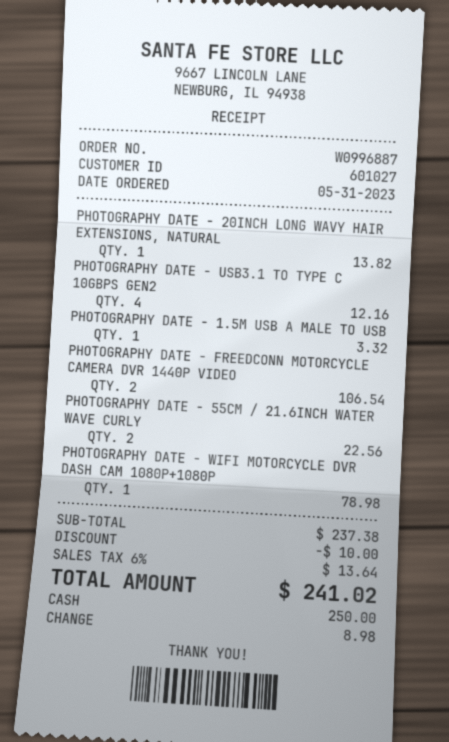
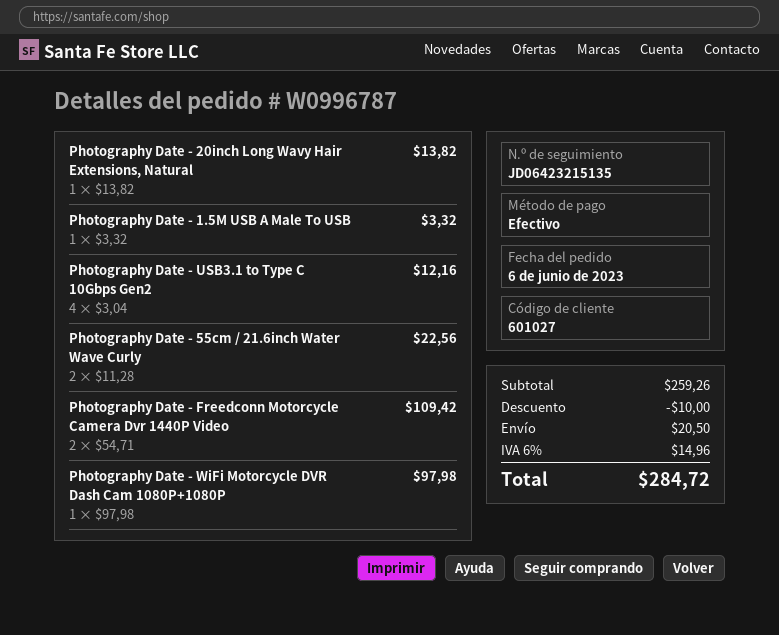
order number: W0996887 -> W0996787
order date: 2023-05-31 -> 2023-06-06
PHOTOGRAPHY DATE - FREEDCONN MOTORCYCLE CAMERA DVR 1440P VIDEO: 2 for 106.54 -> 2 for 109.42
PHOTOGRAPHY DATE - WIFI MOTORCYCLE DVR DASH CAM 1080P+1080P: 1 for 78.98 -> 1 for 97.98
subtotal: 237.38 -> 259.26
shipping: none -> 20.50
tax: 6% = 13.64 -> 6% = 14.96
total: 241.02 -> 284.72

